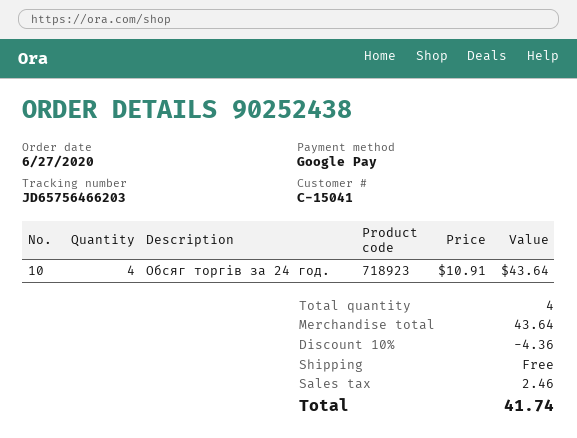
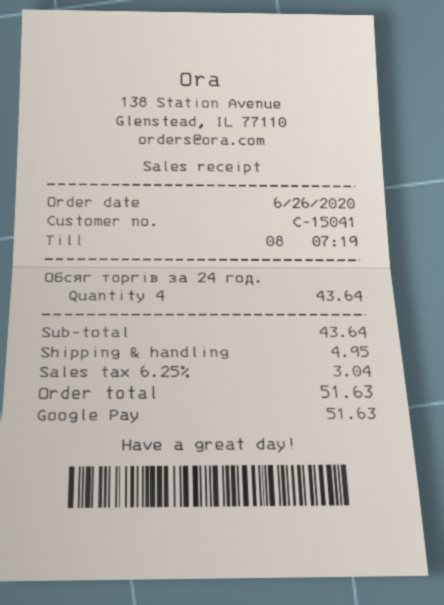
order date: 2020-06-27 -> 2020-06-26
discount: 10% = 4.36 -> none
shipping: 0.00 -> 4.95
tax: 2.46 -> 3.04
total: 41.74 -> 51.63

